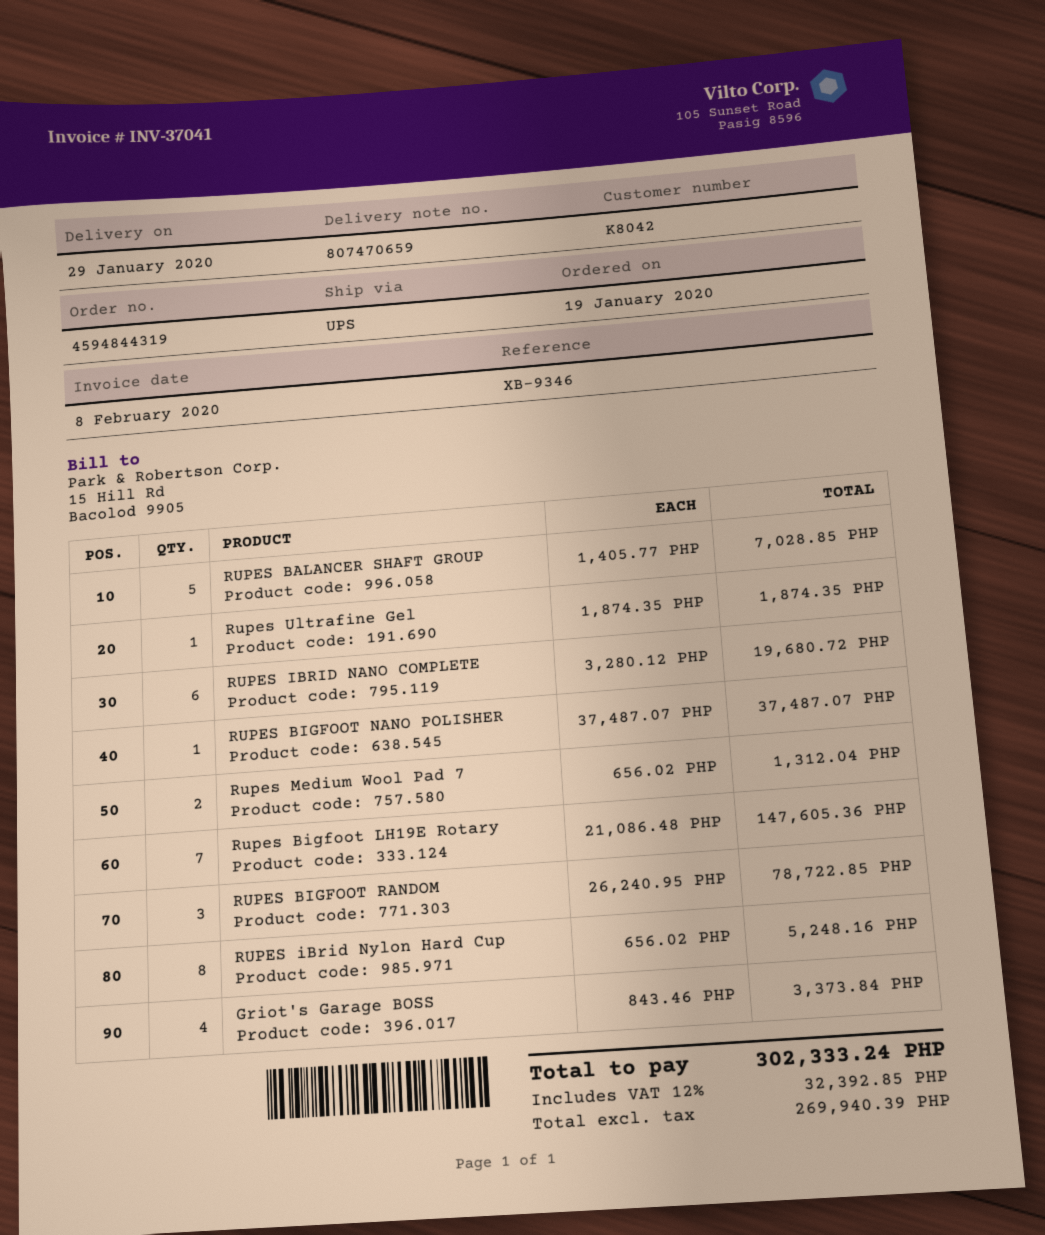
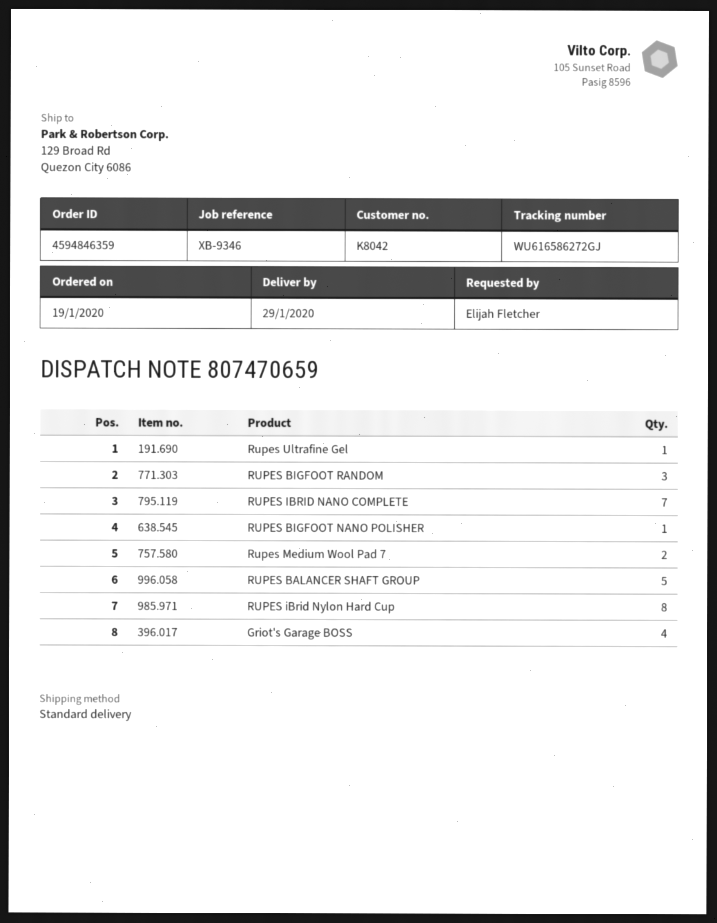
order number: 4594844319 -> 4594846359
shipping method: UPS -> standard
RUPES IBRID NANO COMPLETE: 6 -> 7
Rupes Bigfoot LH19E Rotary: 7 -> none

